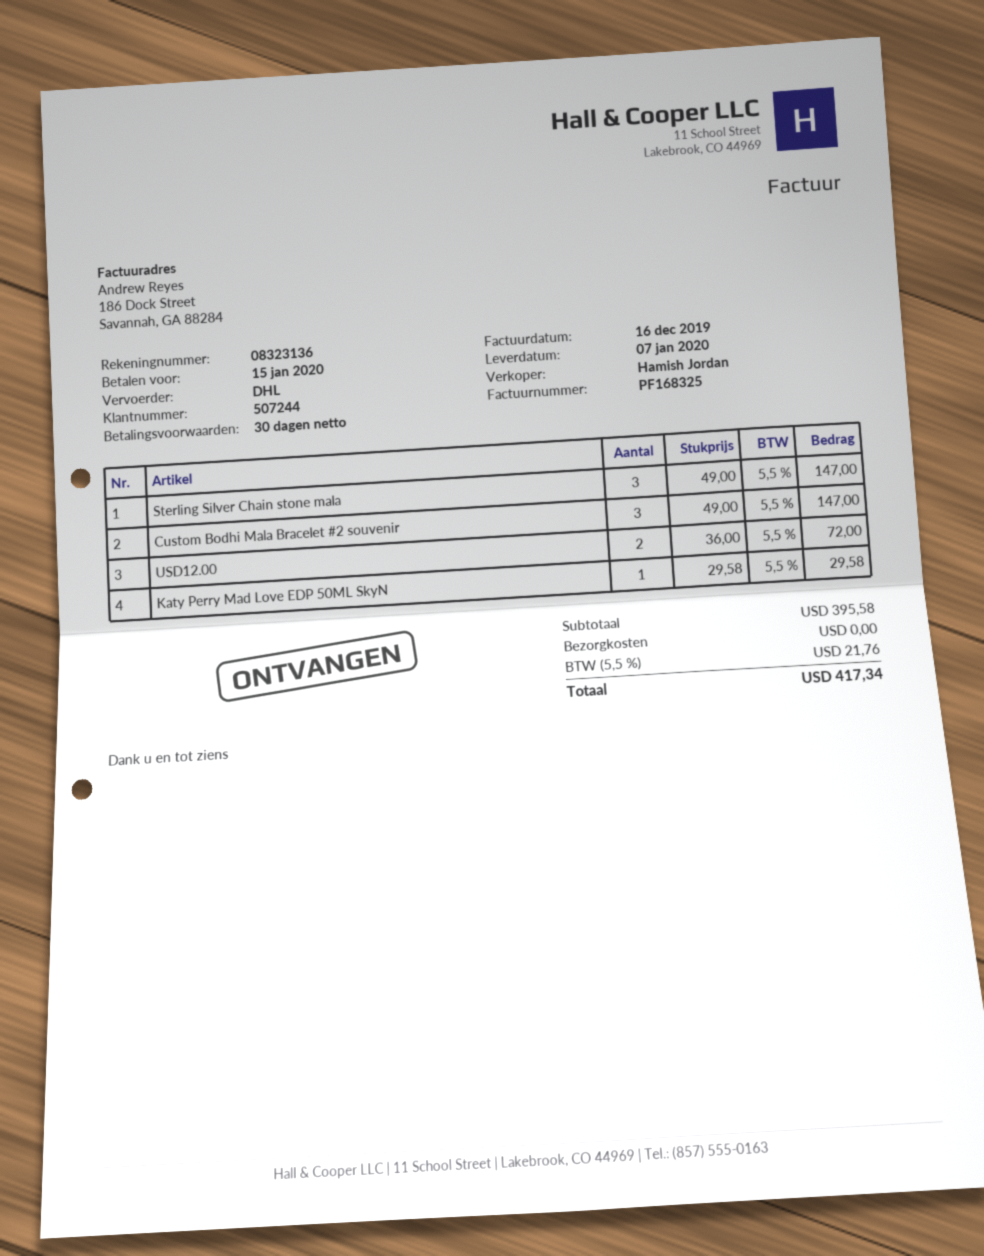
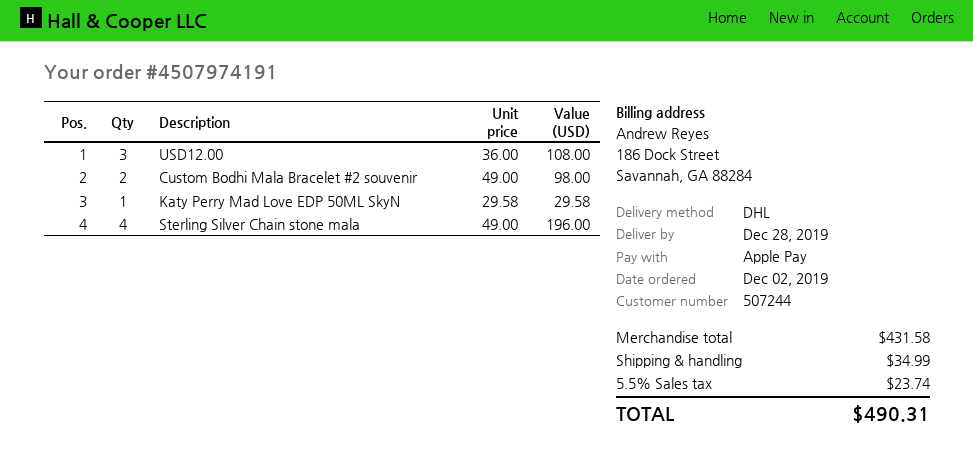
delivery date: 2020-01-07 -> 2019-12-28
Sterling Silver Chain stone mala: 3 x 49.00 = 147.00 -> 4 x 49.00 = 196.00
Custom Bodhi Mala Bracelet #2 souvenir: 3 x 49.00 = 147.00 -> 2 x 49.00 = 98.00
USD12.00: 2 x 36.00 = 72.00 -> 3 x 36.00 = 108.00
subtotal: 395.58 -> 431.58
shipping: 0.00 -> 34.99
tax: 5.5% = 21.76 -> 5.5% = 23.74
total: 417.34 -> 490.31

